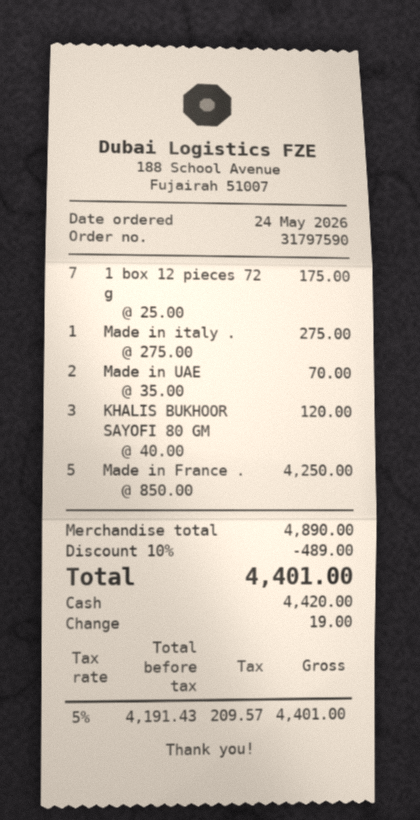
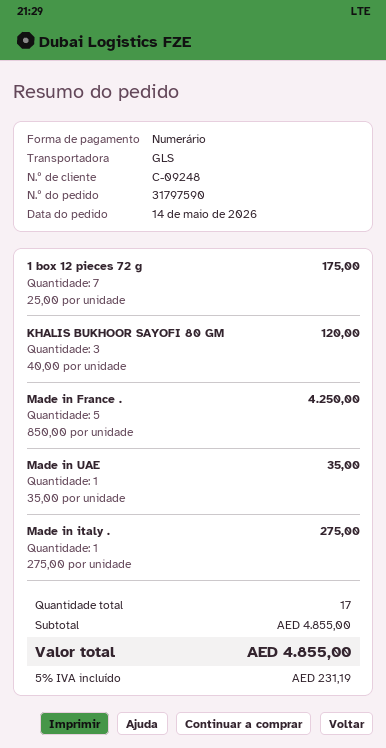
order date: 2026-05-24 -> 2026-05-14
Made in UAE: 2 x 35.00 = 70.00 -> 1 x 35.00 = 35.00
subtotal: 4890.00 -> 4855.00
discount: 10% = 489.00 -> none
tax: 5% = 209.57 -> 5% = 231.19
total: 4401.00 -> 4855.00

